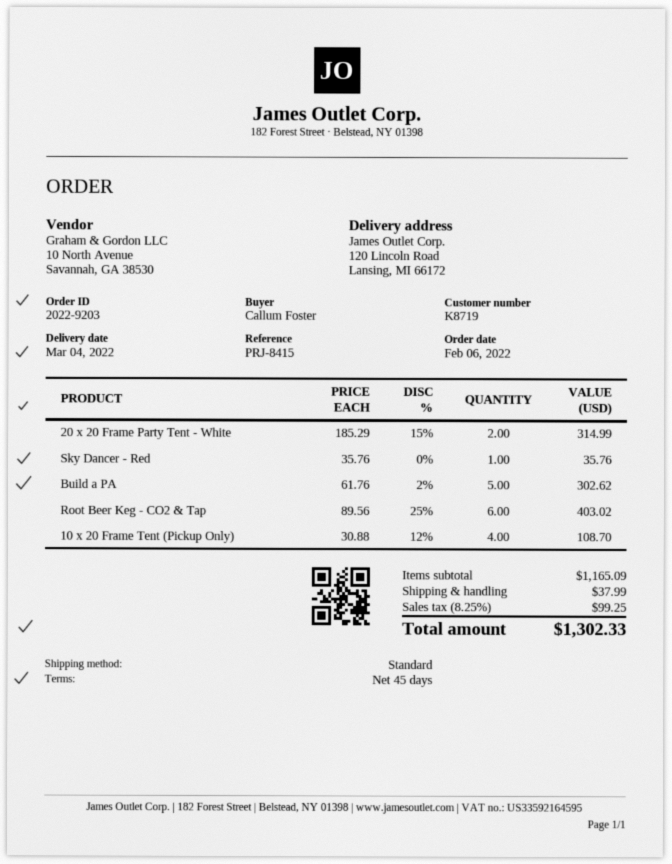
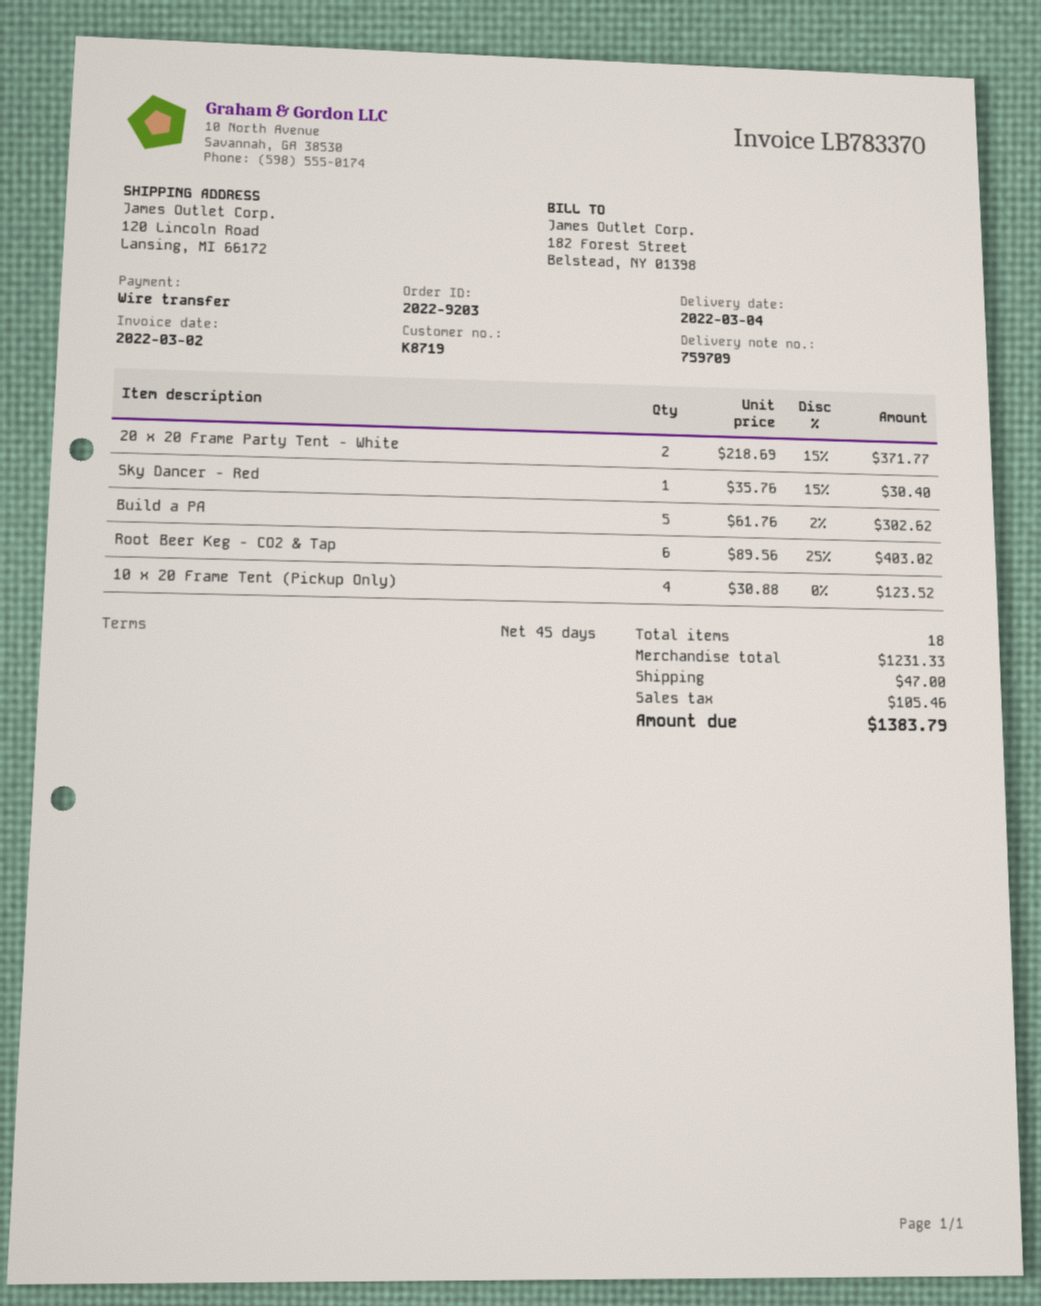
20 x 20 Frame Party Tent - White: 2 x 185.29 - 15% = 314.99 -> 2 x 218.69 - 15% = 371.77
Sky Dancer - Red: 1 x 35.76 = 35.76 -> 1 x 35.76 - 15% = 30.40
10 x 20 Frame Tent (Pickup Only): 4 x 30.88 - 12% = 108.70 -> 4 x 30.88 = 123.52
subtotal: 1165.09 -> 1231.33
shipping: 37.99 -> 47.00
tax: 99.25 -> 105.46
total: 1302.33 -> 1383.79

